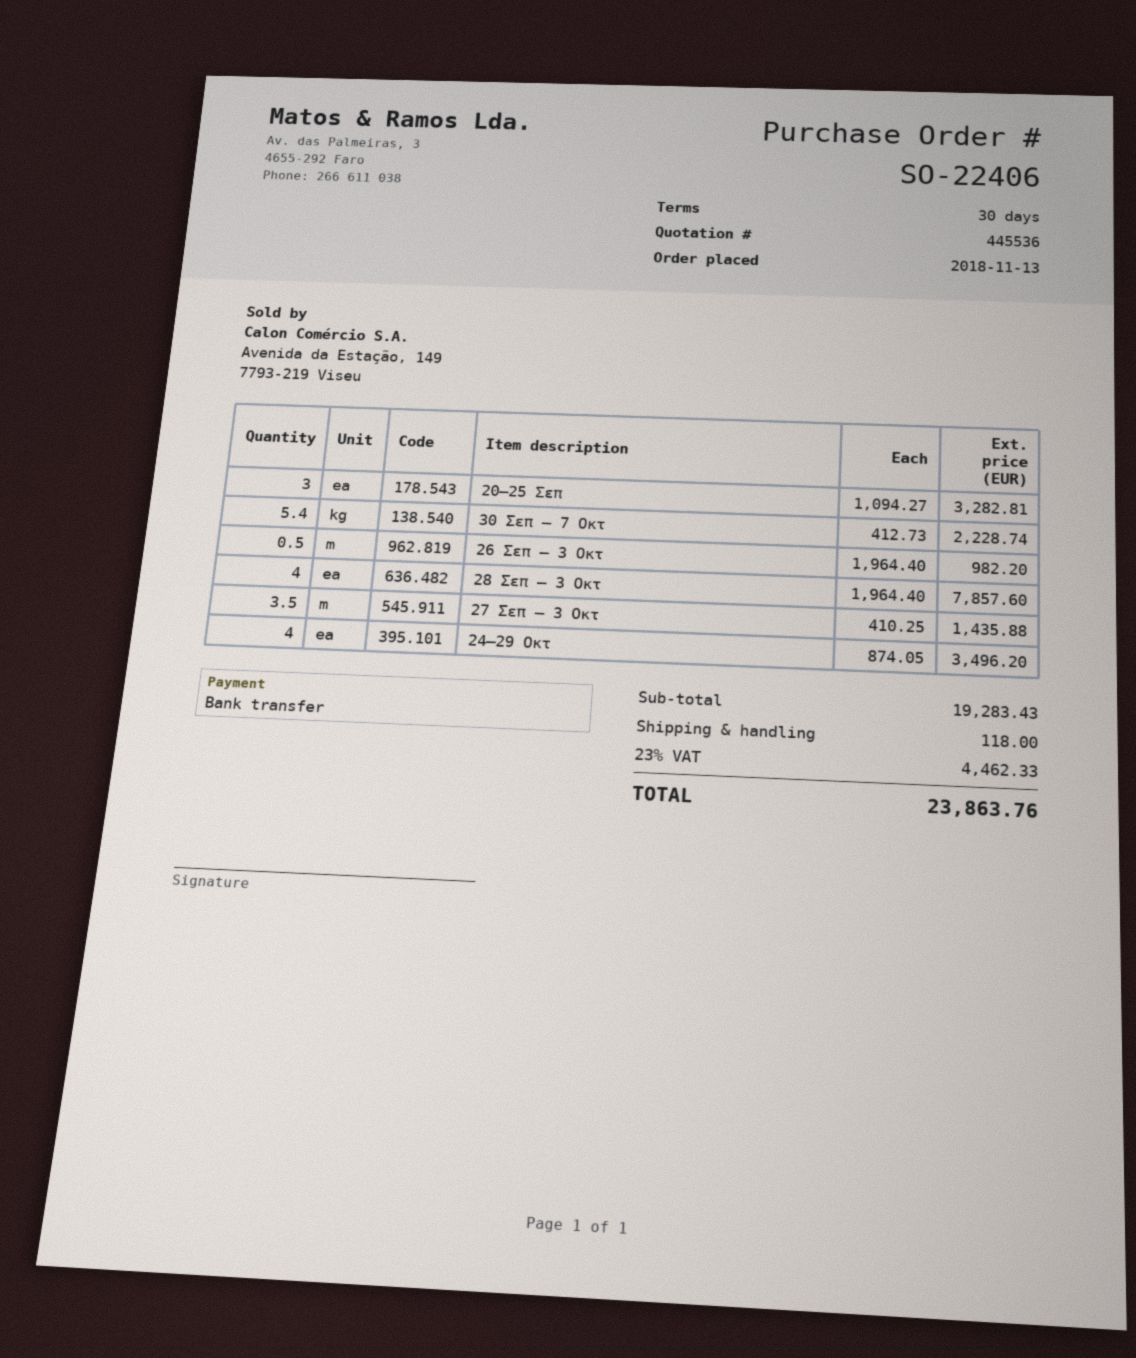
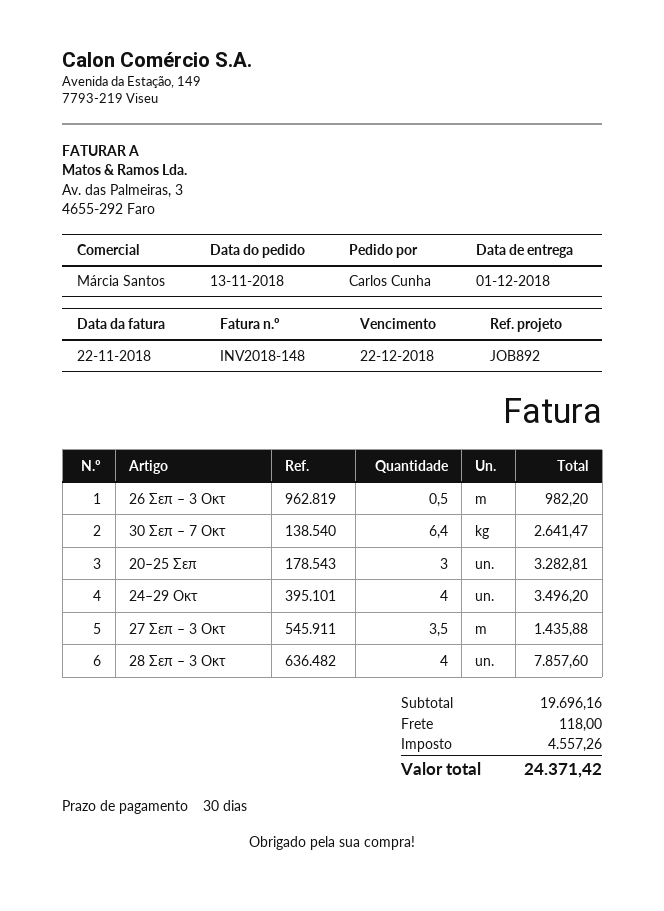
30 Σεπ – 7 Οκτ: 5.4 for 2228.74 -> 6.4 for 2641.47
subtotal: 19283.43 -> 19696.16
tax: 4462.33 -> 4557.26
total: 23863.76 -> 24371.42

